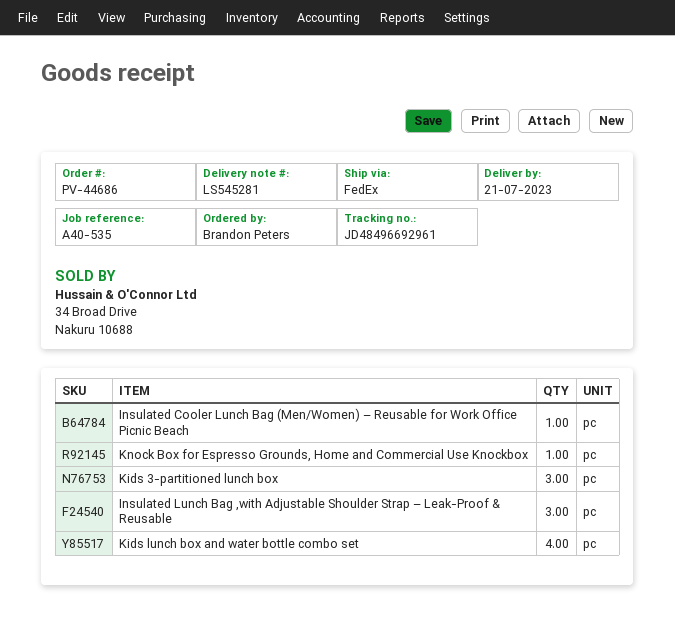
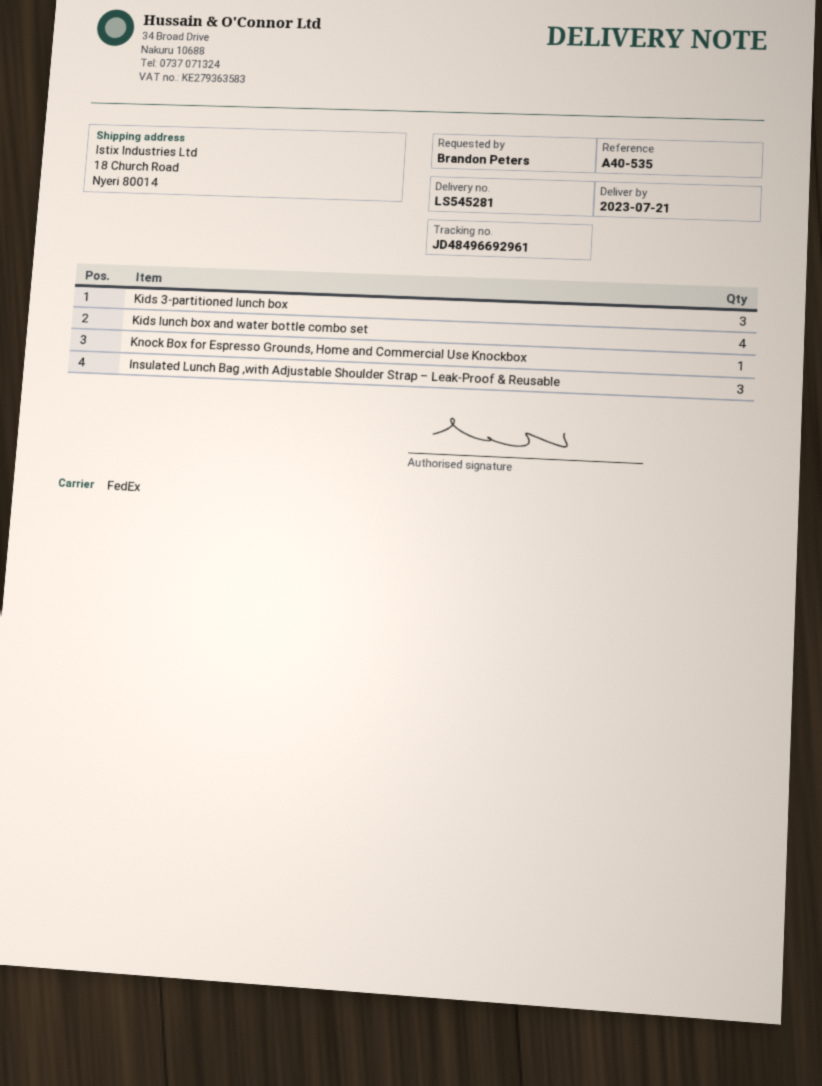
Insulated Cooler Lunch Bag (Men/Women) – Reusable for Work Office Picnic Beach: 1 -> none

